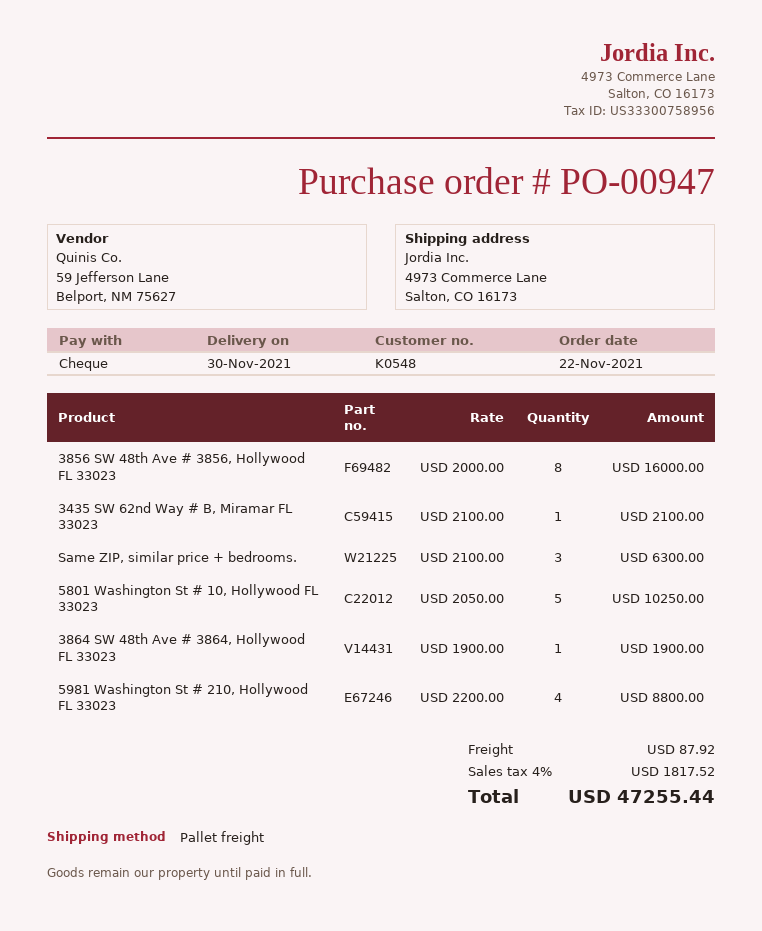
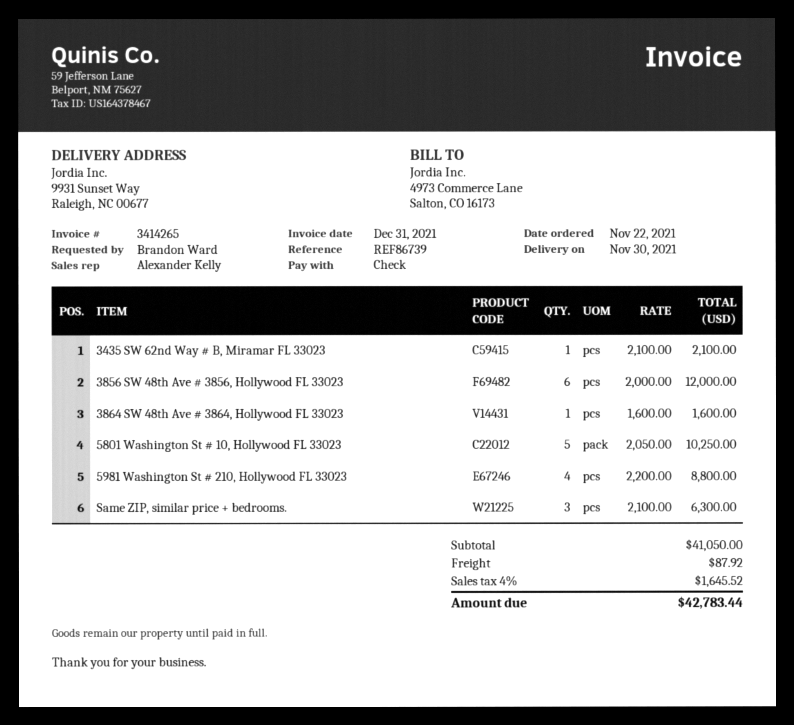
ship to: 4973 Commerce Lane, Salton, CO 16173 -> 9931 Sunset Way, Raleigh, NC 00677
3856 SW 48th Ave # 3856, Hollywood FL 33023: 8 x 2000.00 = 16000.00 -> 6 x 2000.00 = 12000.00
3864 SW 48th Ave # 3864, Hollywood FL 33023: 1 x 1900.00 = 1900.00 -> 1 x 1600.00 = 1600.00
tax: 4% = 1817.52 -> 4% = 1645.52
total: 47255.44 -> 42783.44

